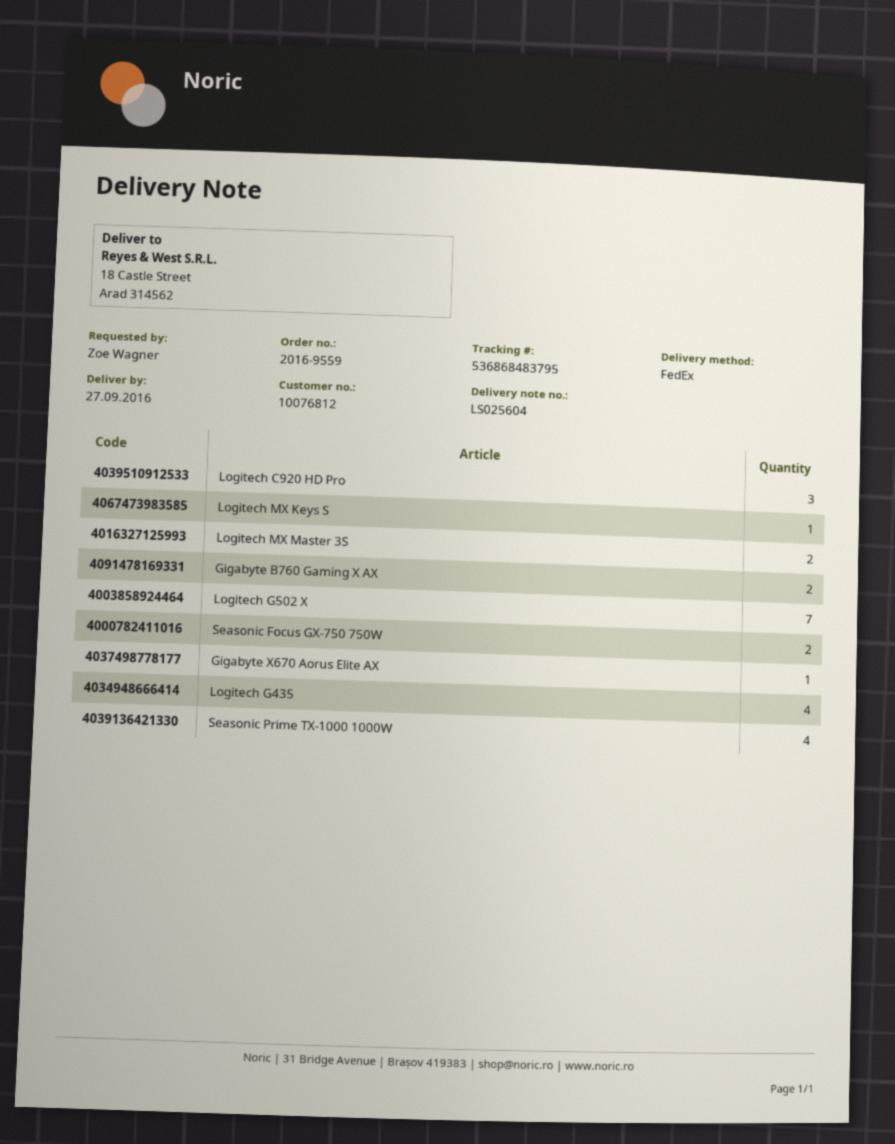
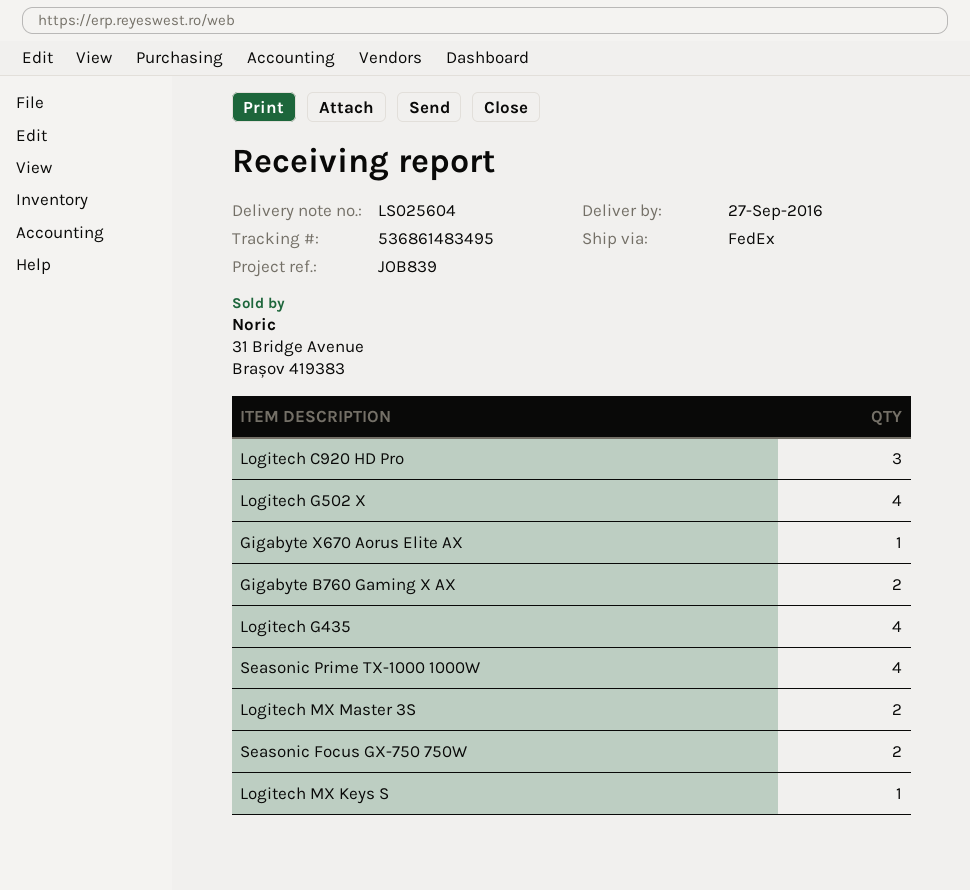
tracking number: 536868483795 -> 536861483495
Logitech G502 X: 7 -> 4

